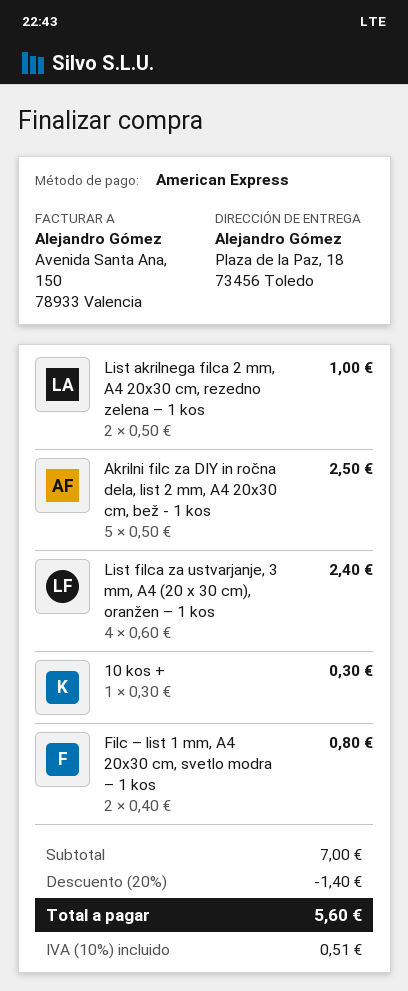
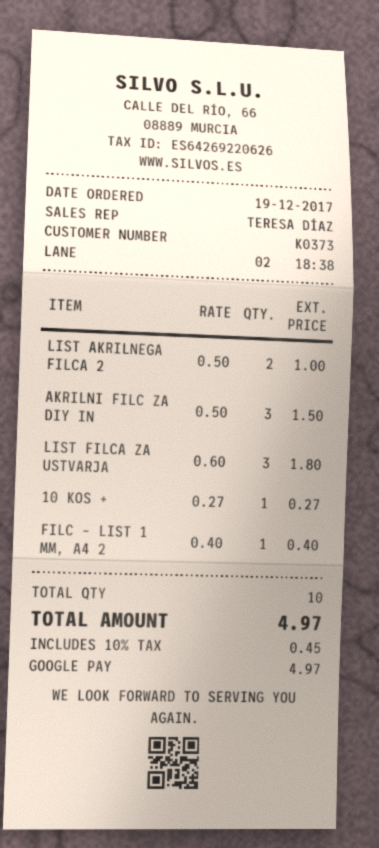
payment method: American Express -> Google Pay
Akrilni filc za DIY in ročna dela, list 2 mm, A4 20x30 cm, bež - 1 kos: 5 x 0.50 = 2.50 -> 3 x 0.50 = 1.50
List filca za ustvarjanje, 3 mm, A4 (20 x 30 cm), oranžen – 1 kos: 4 x 0.60 = 2.40 -> 3 x 0.60 = 1.80
10 kos +: 1 x 0.30 = 0.30 -> 1 x 0.27 = 0.27
Filc – list 1 mm, A4 20x30 cm, svetlo modra – 1 kos: 2 x 0.40 = 0.80 -> 1 x 0.40 = 0.40
discount: 20% = 1.40 -> none
tax: 10% = 0.51 -> 10% = 0.45
total: 5.60 -> 4.97

